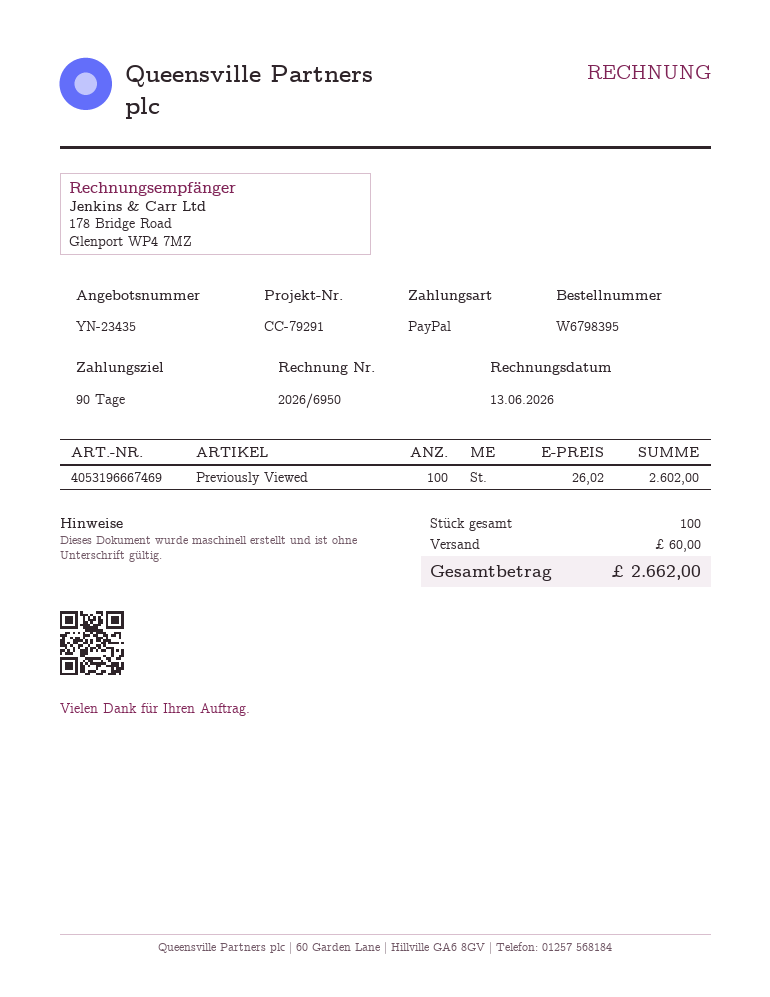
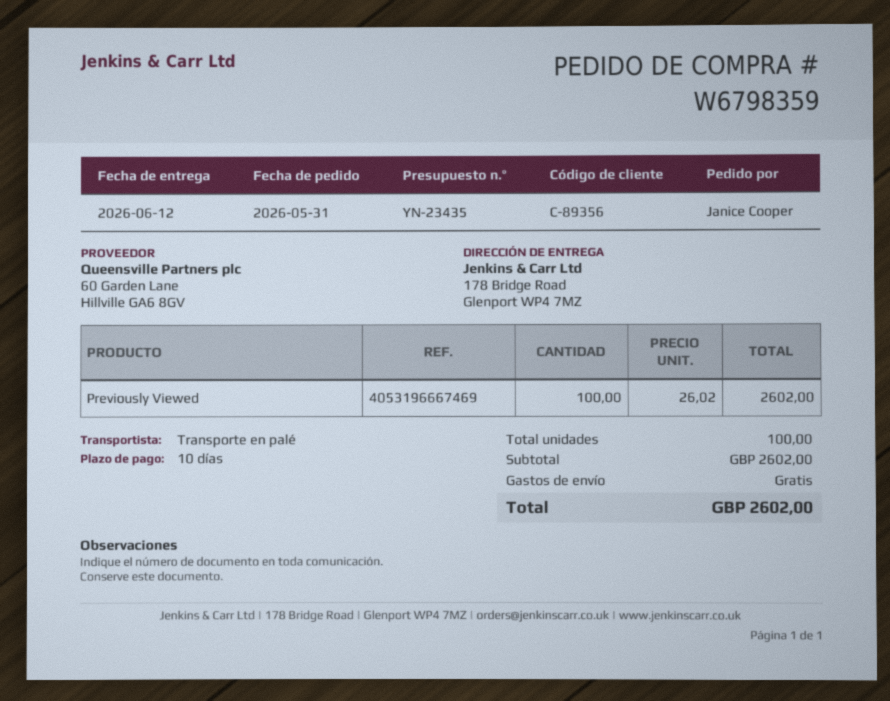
order number: W6798395 -> W6798359
payment terms: 90 days -> 10 days
shipping: 60.00 -> 0.00
total: 2662.00 -> 2602.00

